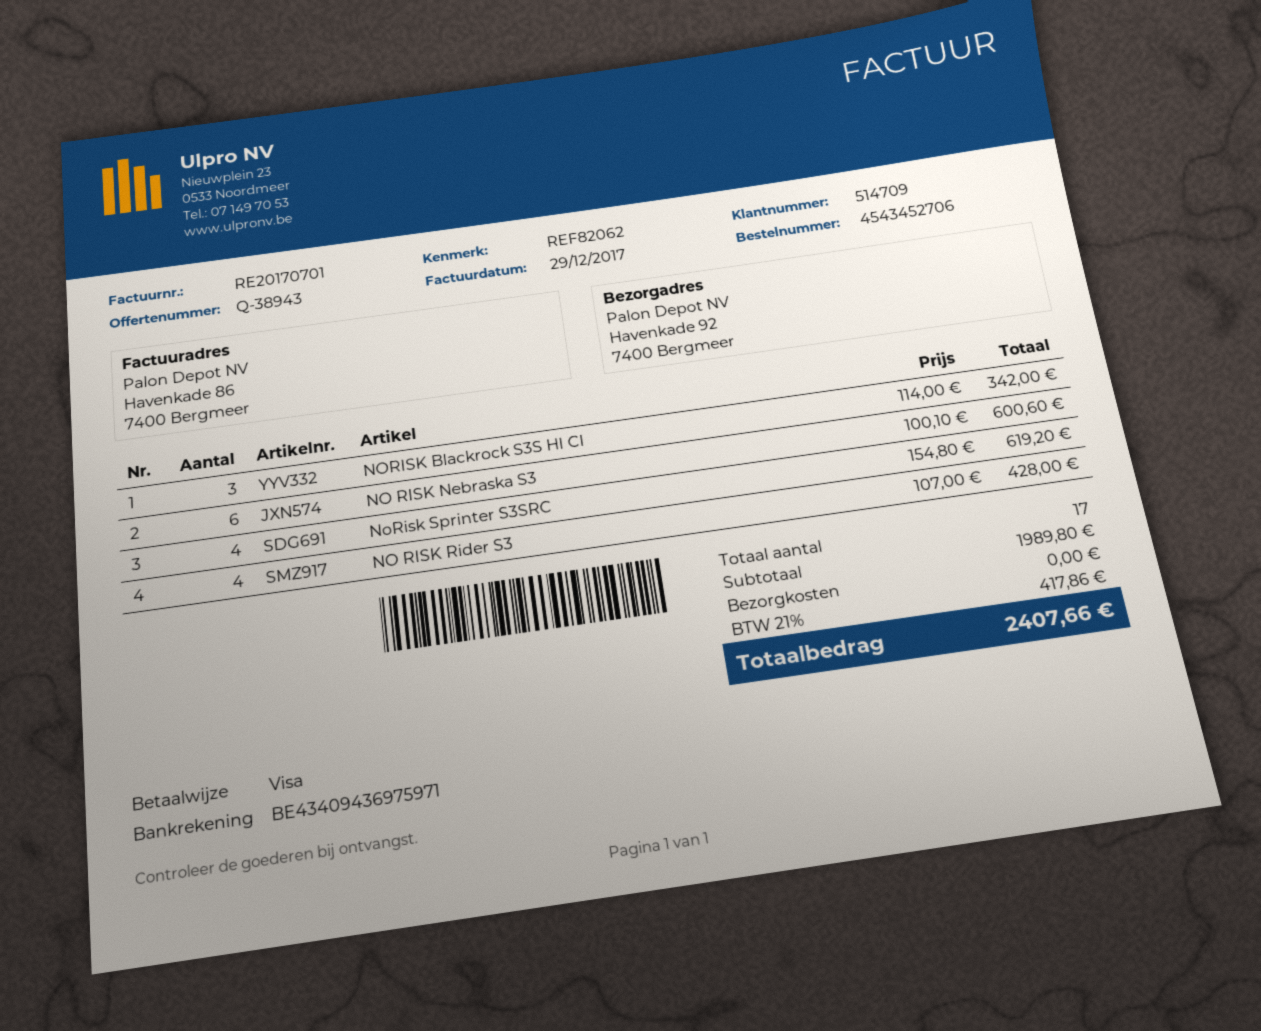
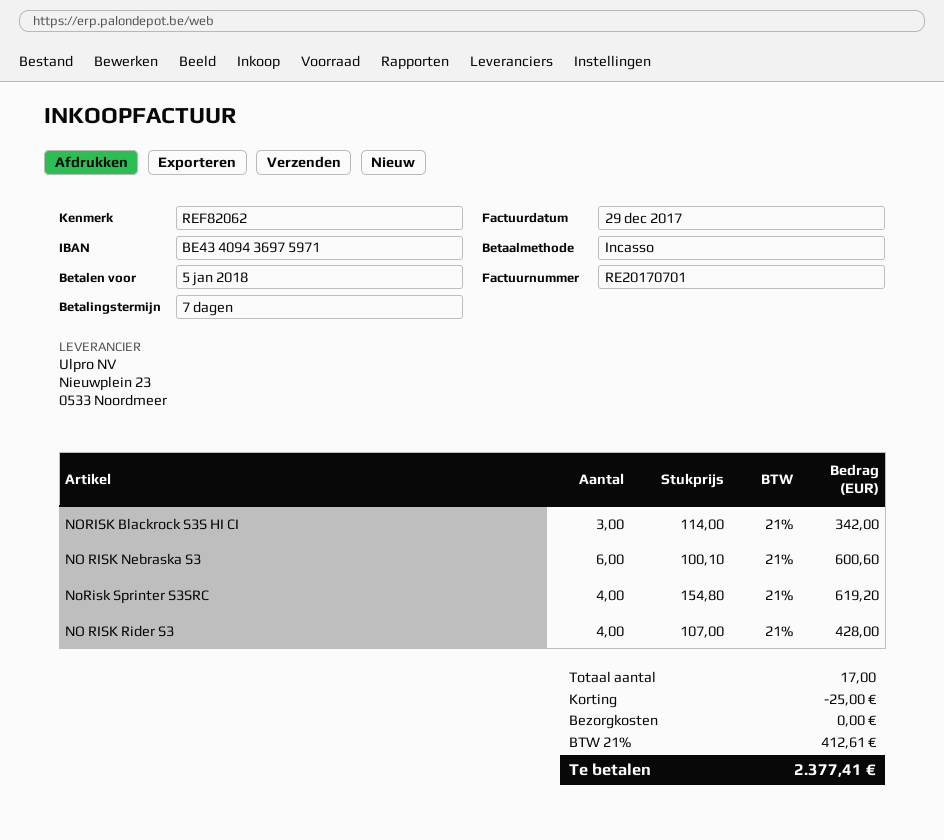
payment method: Visa -> direct debit
discount: none -> 25.00
tax: 21% = 417.86 -> 21% = 412.61
total: 2407.66 -> 2377.41

